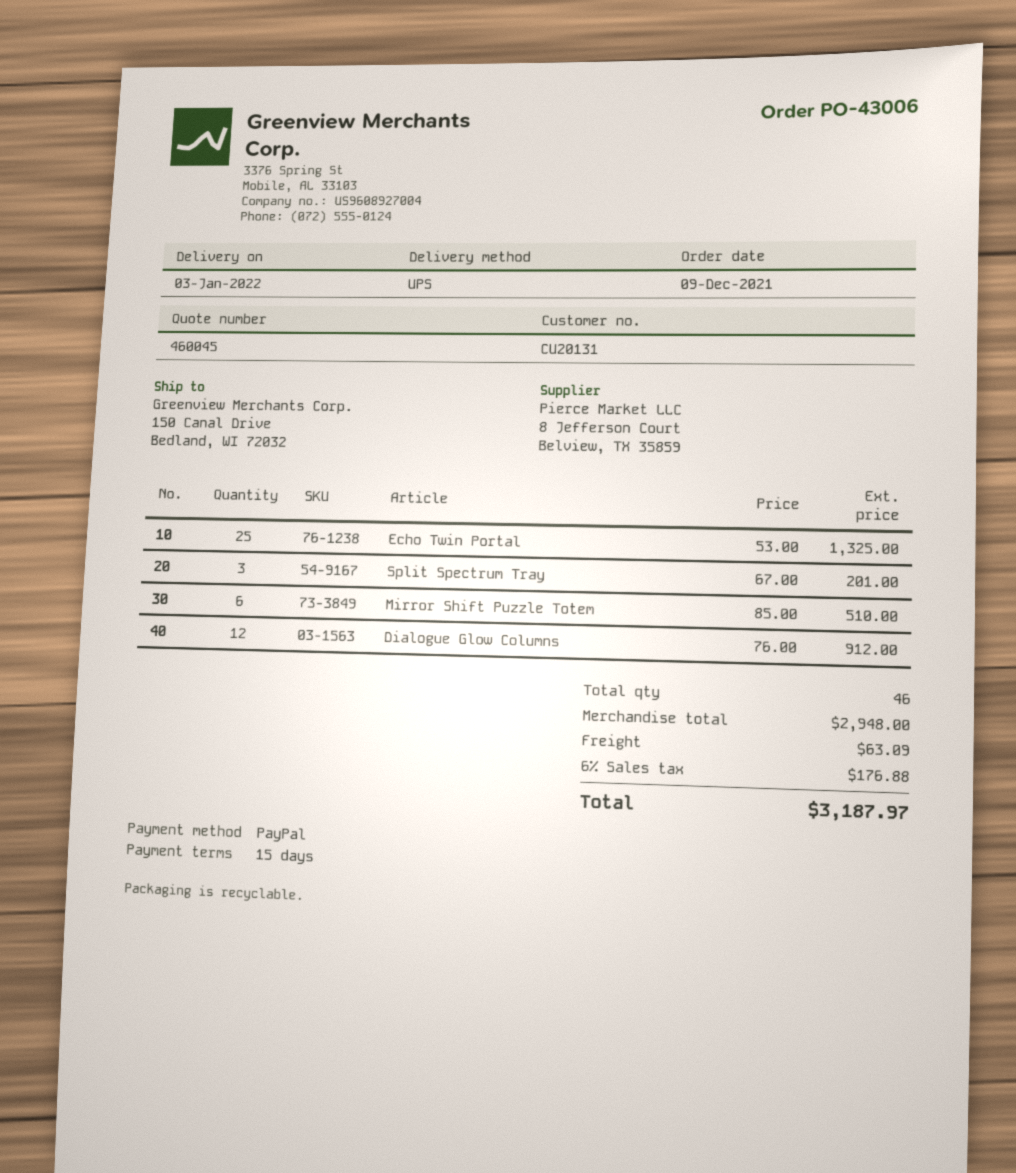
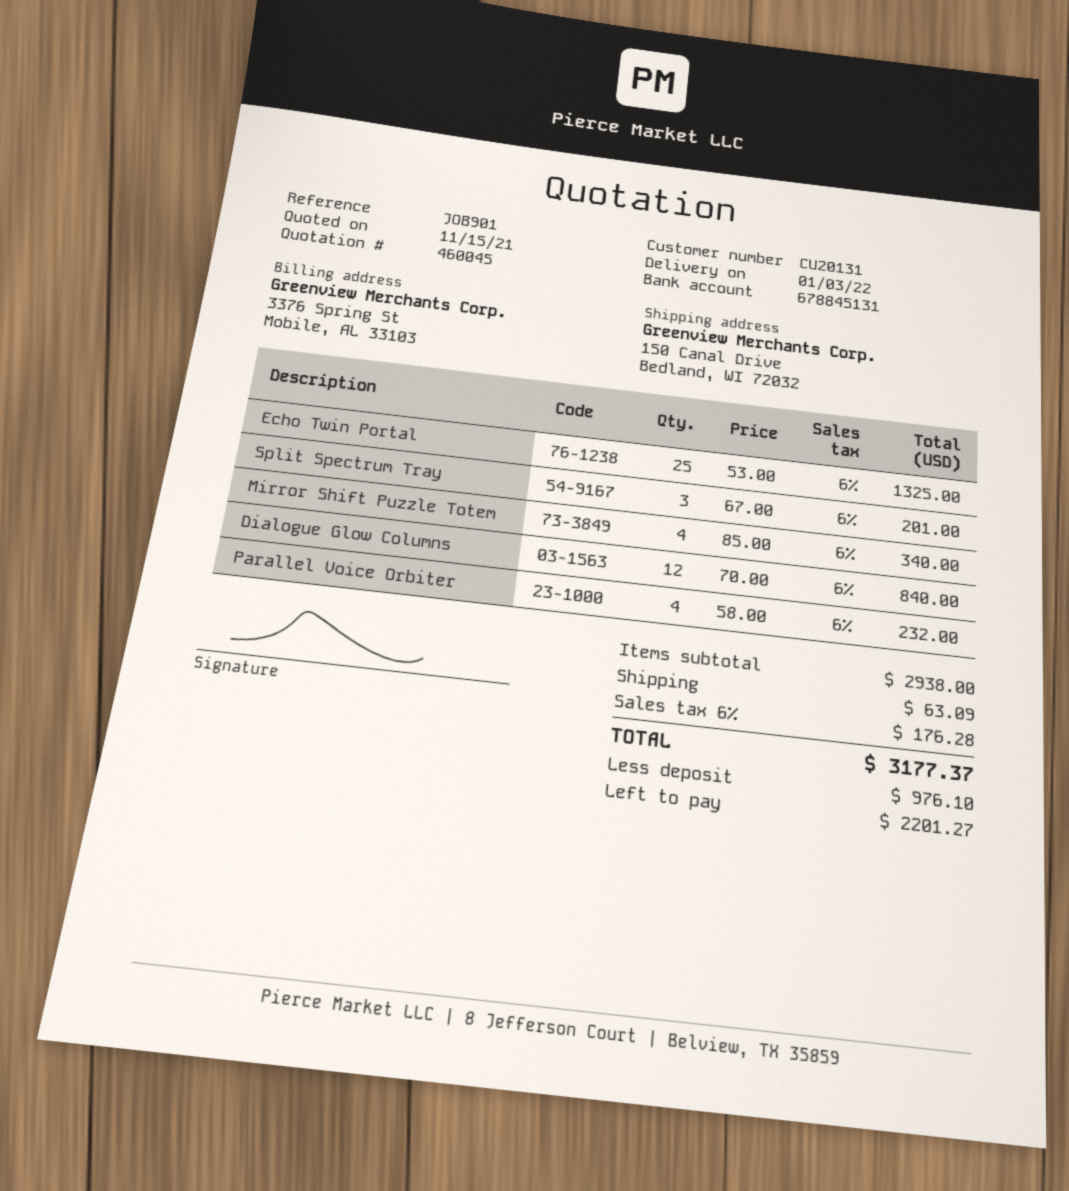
Mirror Shift Puzzle Totem: 6 x 85.00 = 510.00 -> 4 x 85.00 = 340.00
Dialogue Glow Columns: 12 x 76.00 = 912.00 -> 12 x 70.00 = 840.00
Parallel Voice Orbiter: none -> 4 x 58.00 = 232.00
subtotal: 2948.00 -> 2938.00
tax: 6% = 176.88 -> 6% = 176.28
total: 3187.97 -> 3177.37

